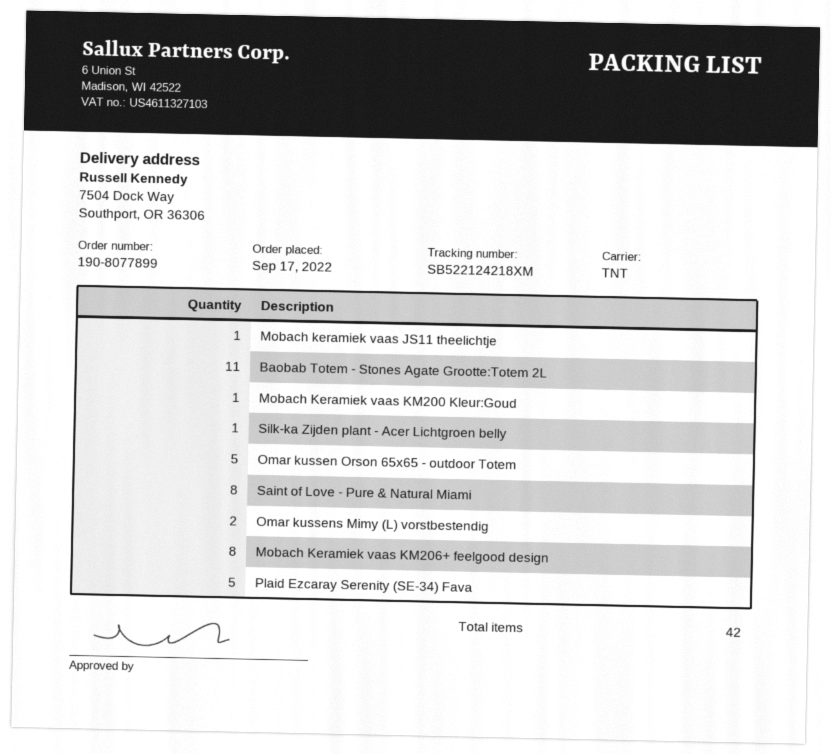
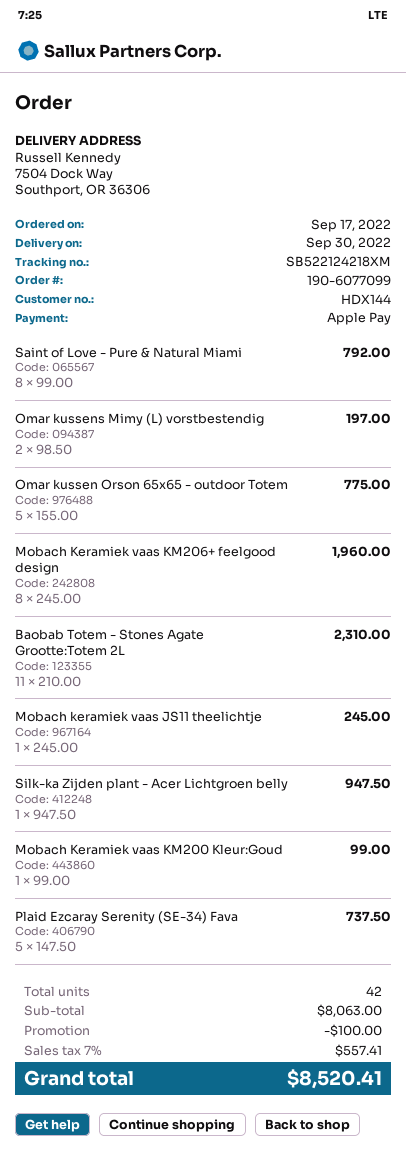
order number: 190-8077899 -> 190-6077099

